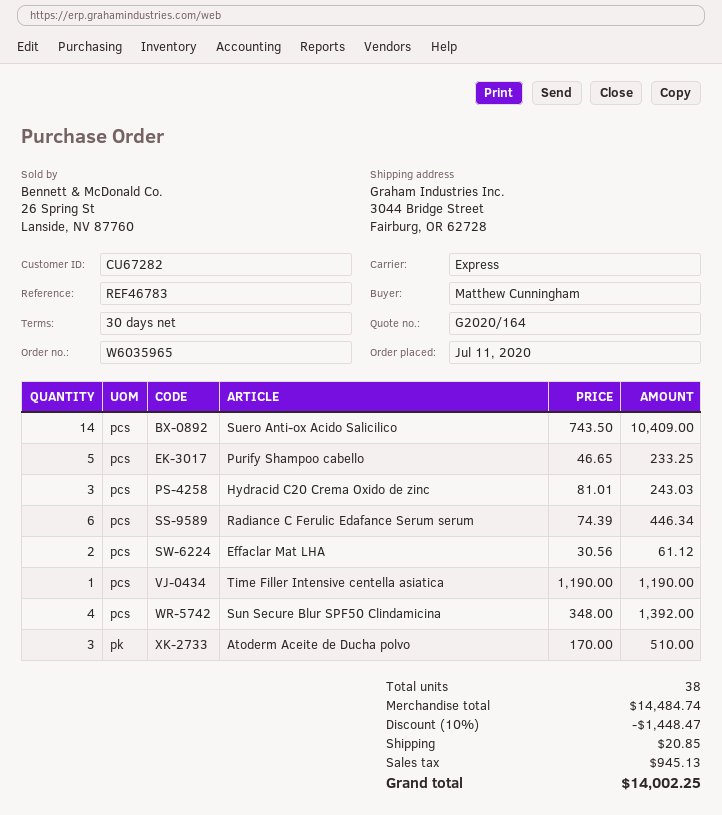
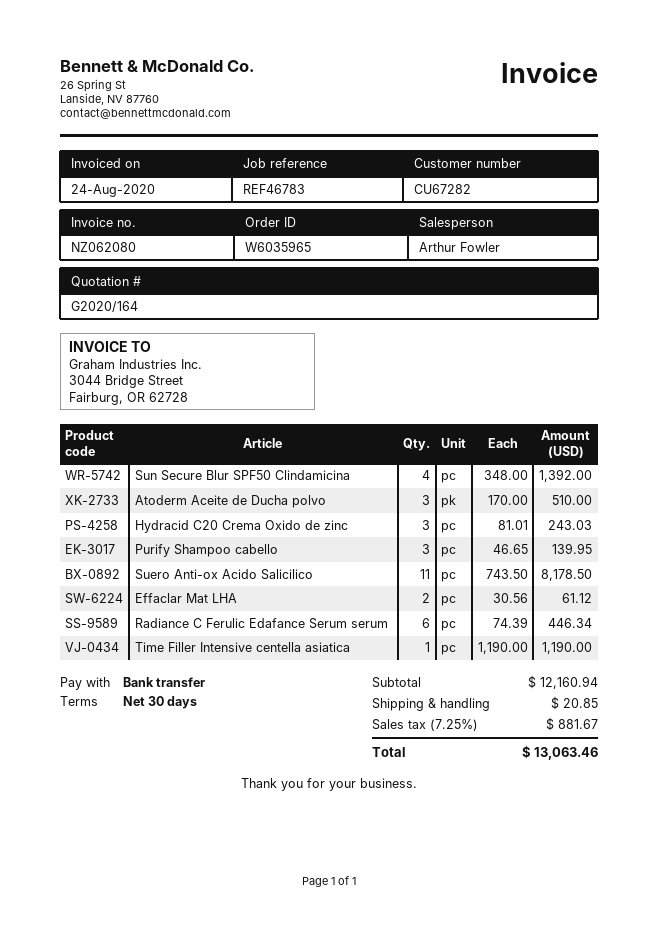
Suero Anti-ox Acido Salicilico: 14 x 743.50 = 10409.00 -> 11 x 743.50 = 8178.50
Purify Shampoo cabello: 5 x 46.65 = 233.25 -> 3 x 46.65 = 139.95
subtotal: 14484.74 -> 12160.94
discount: 10% = 1448.47 -> none
tax: 945.13 -> 881.67
total: 14002.25 -> 13063.46

